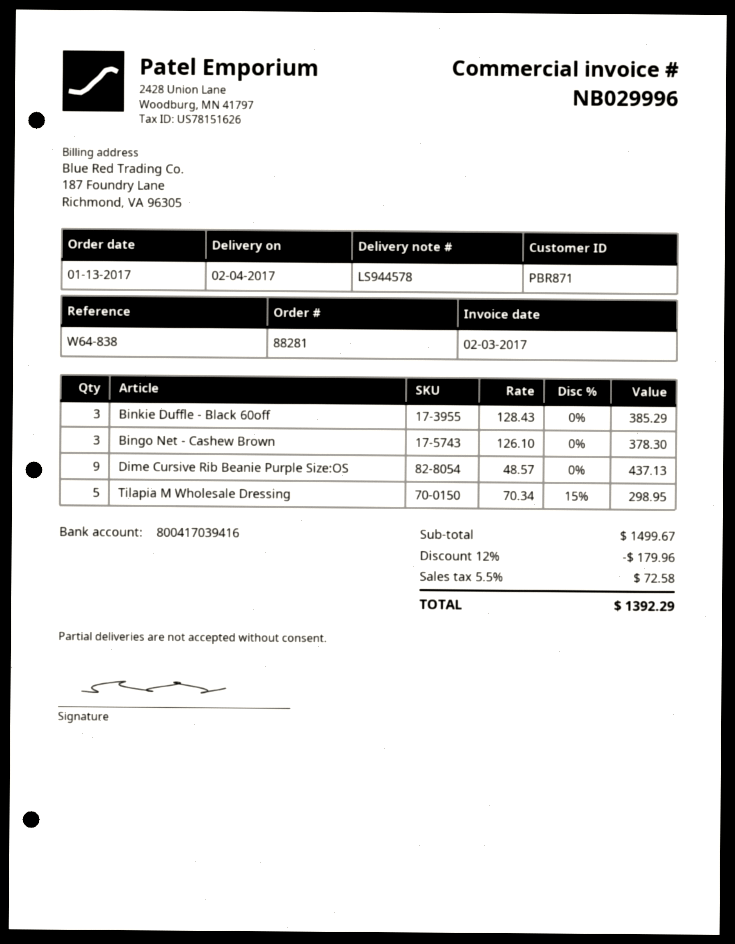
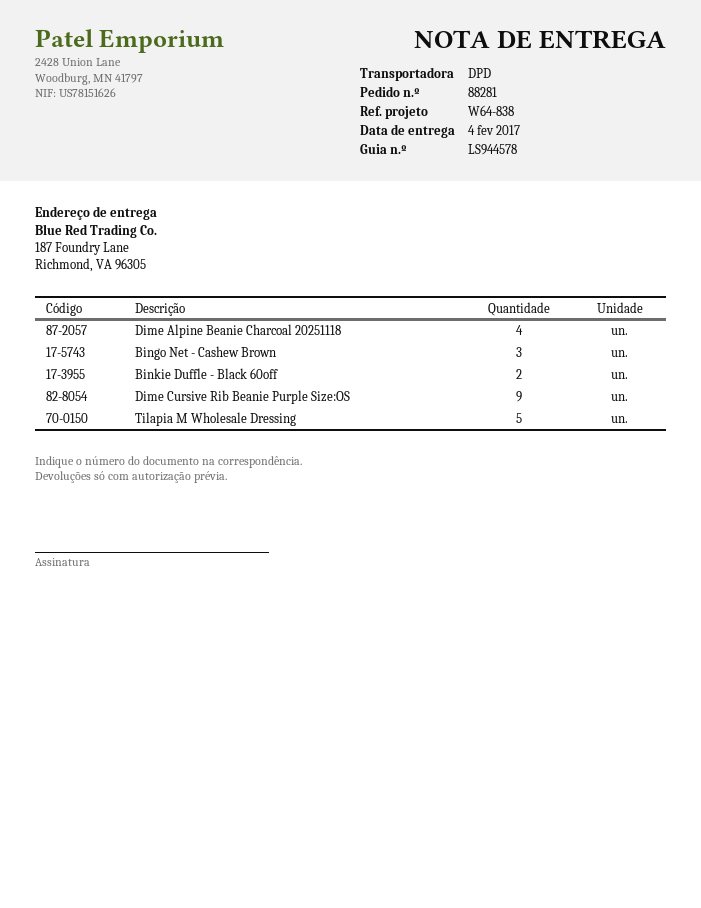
Binkie Duffle - Black 60off: 3 -> 2
Dime Alpine Beanie Charcoal 20251118: none -> 4

